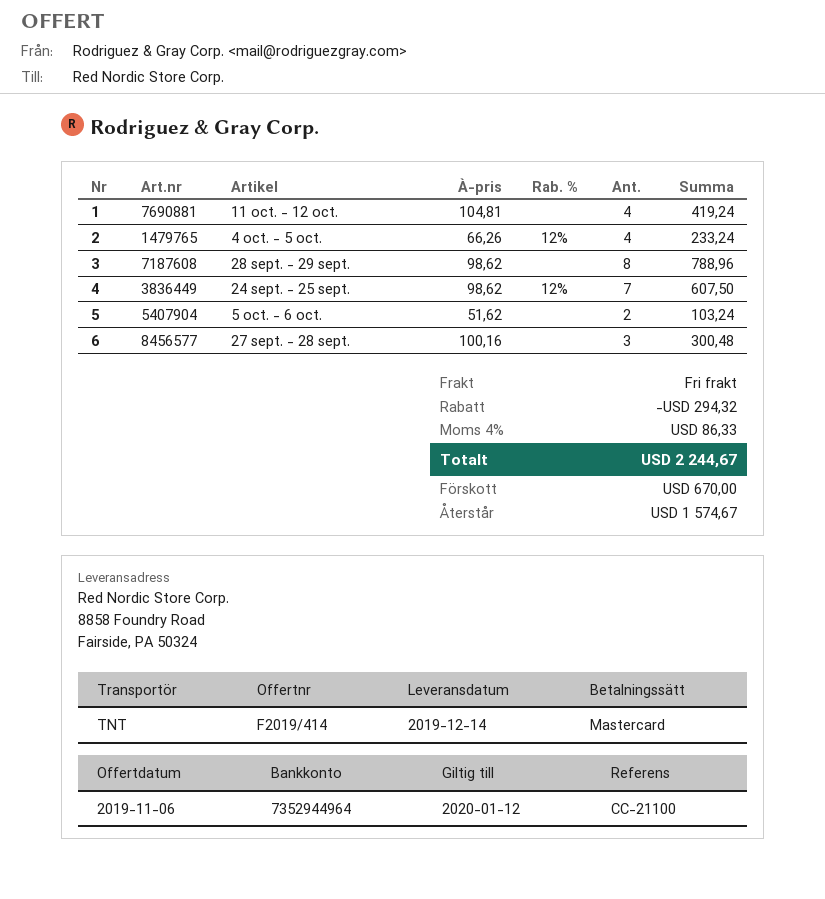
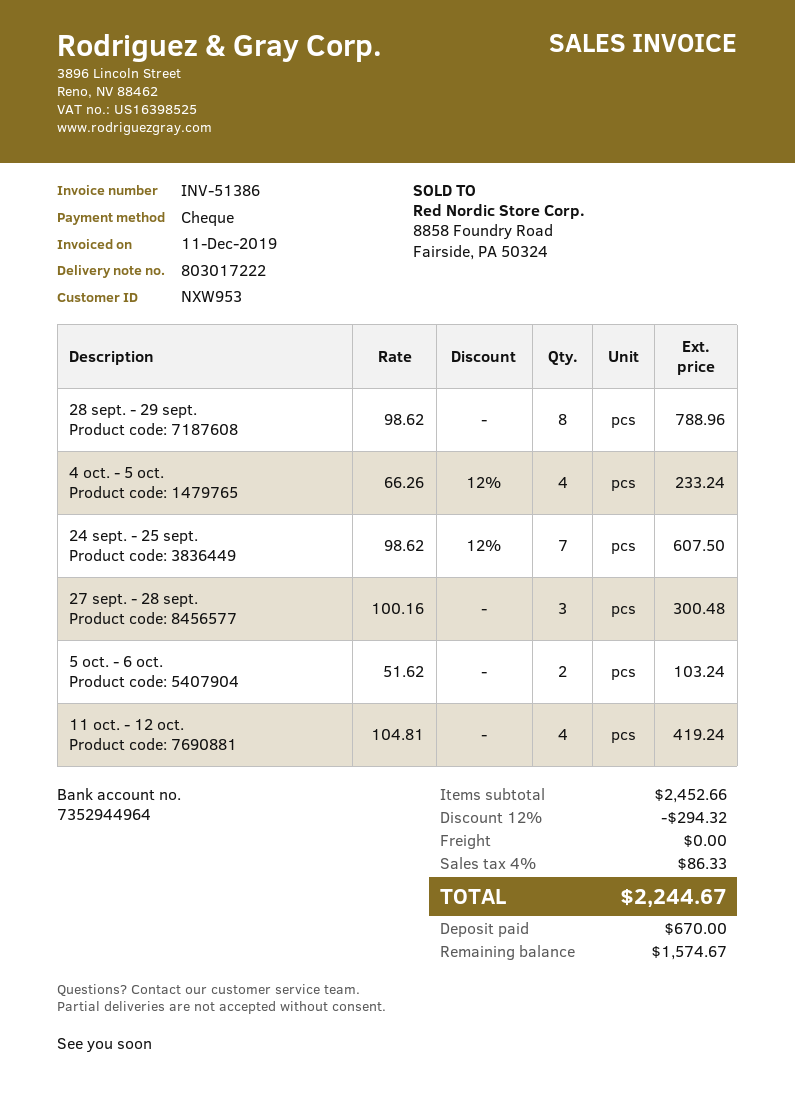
payment method: Mastercard -> cheque

